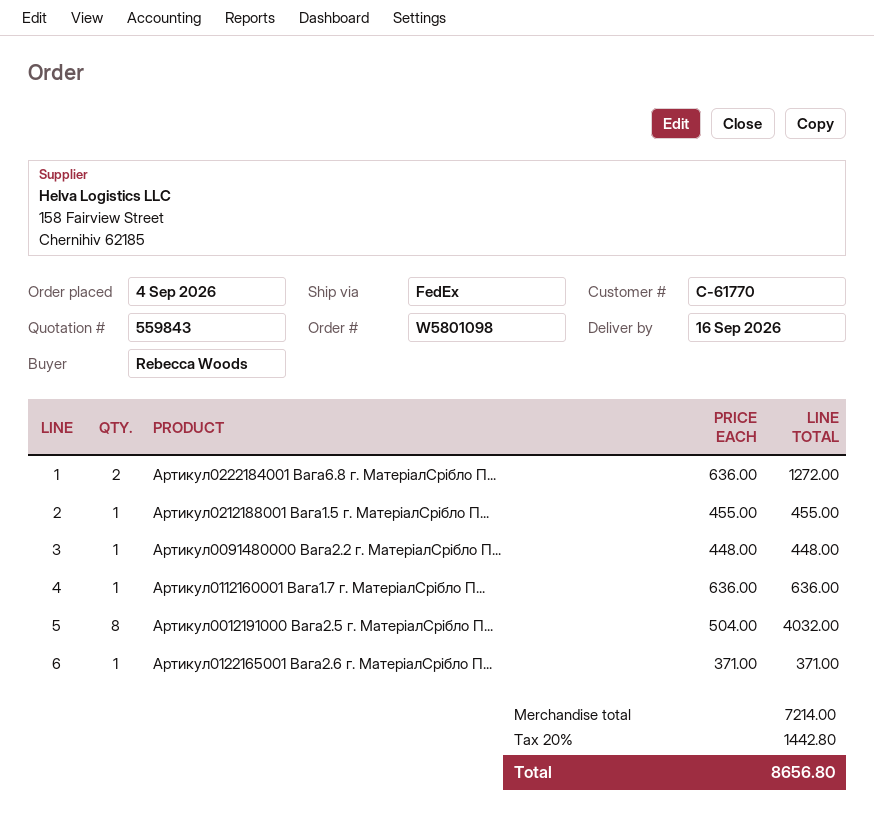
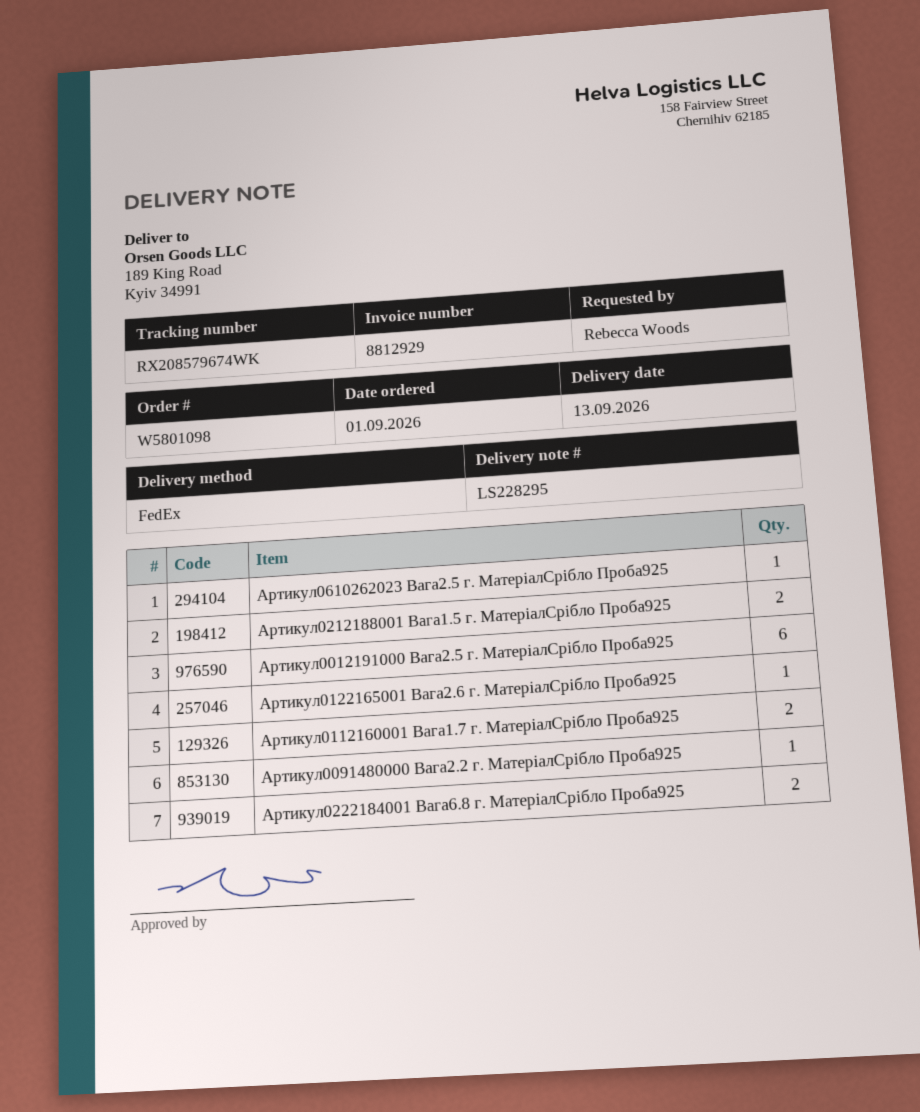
order date: 2026-09-04 -> 2026-09-01
delivery date: 2026-09-16 -> 2026-09-13
Артикул0212188001 Вага1.5 г. МатеріалCрібло П...: 1 -> 2
Артикул0112160001 Вага1.7 г. МатеріалCрібло П...: 1 -> 2
Артикул0012191000 Вага2.5 г. МатеріалCрібло П...: 8 -> 6
Артикул0610262023 Вага2.5 г. МатеріалCрібло Проба925: none -> 1

